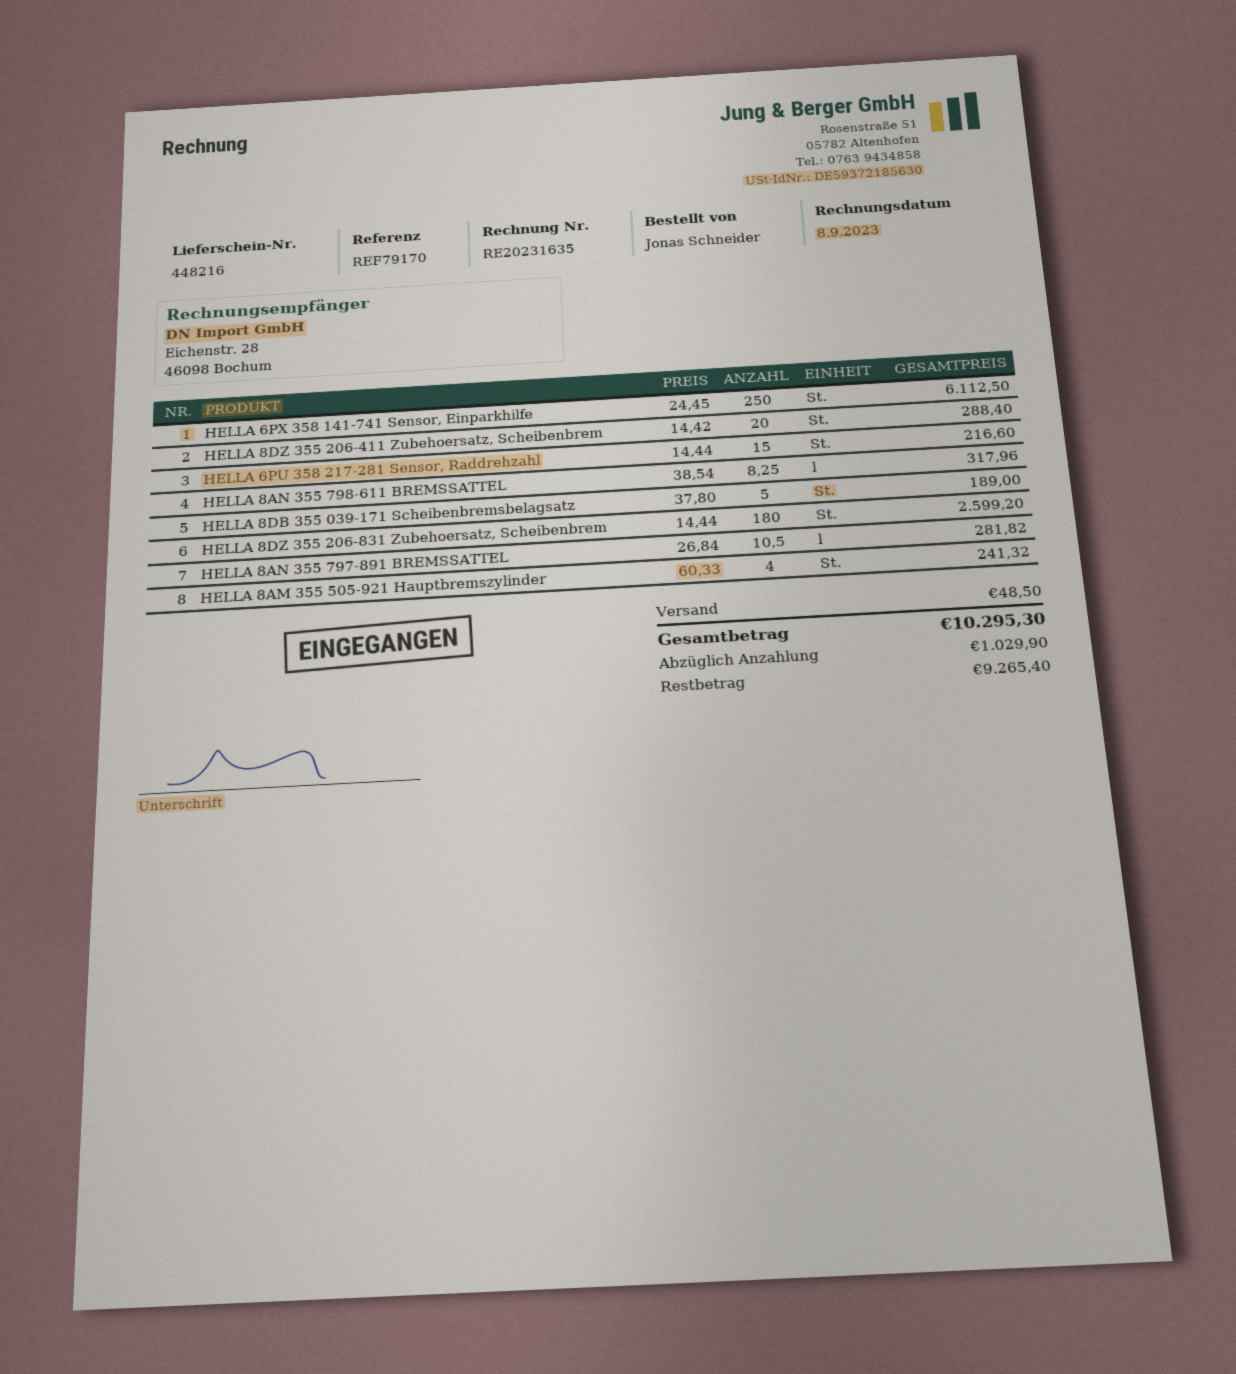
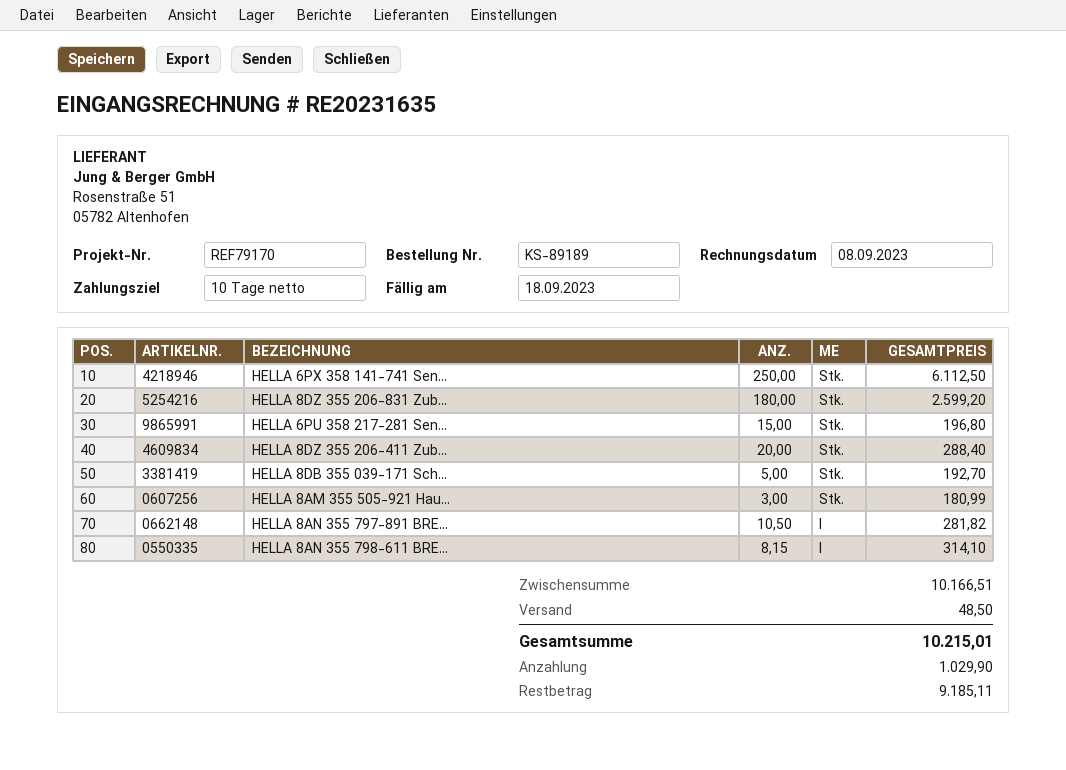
HELLA 6PU 358 217-281 Sensor, Raddrehzahl: 15 for 216.60 -> 15 for 196.80
HELLA 8AN 355 798-611 BREMSSATTEL: 8.25 for 317.96 -> 8.15 for 314.10
HELLA 8DB 355 039-171 Scheibenbremsbelagsatz: 5 for 189.00 -> 5 for 192.70
HELLA 8AM 355 505-921 Hauptbremszylinder: 4 for 241.32 -> 3 for 180.99
total: 10295.30 -> 10215.01
balance: 9265.40 -> 9185.11

